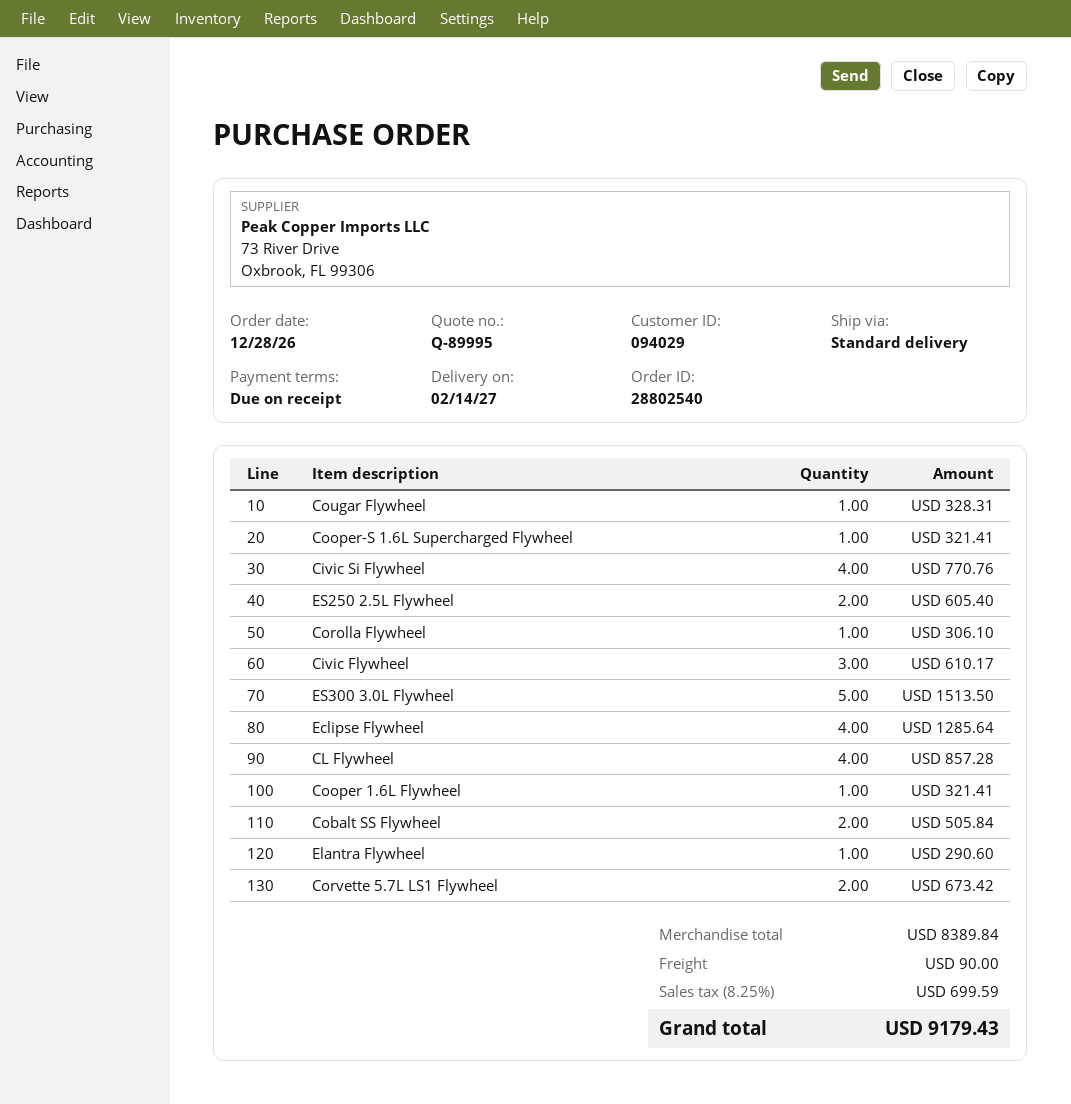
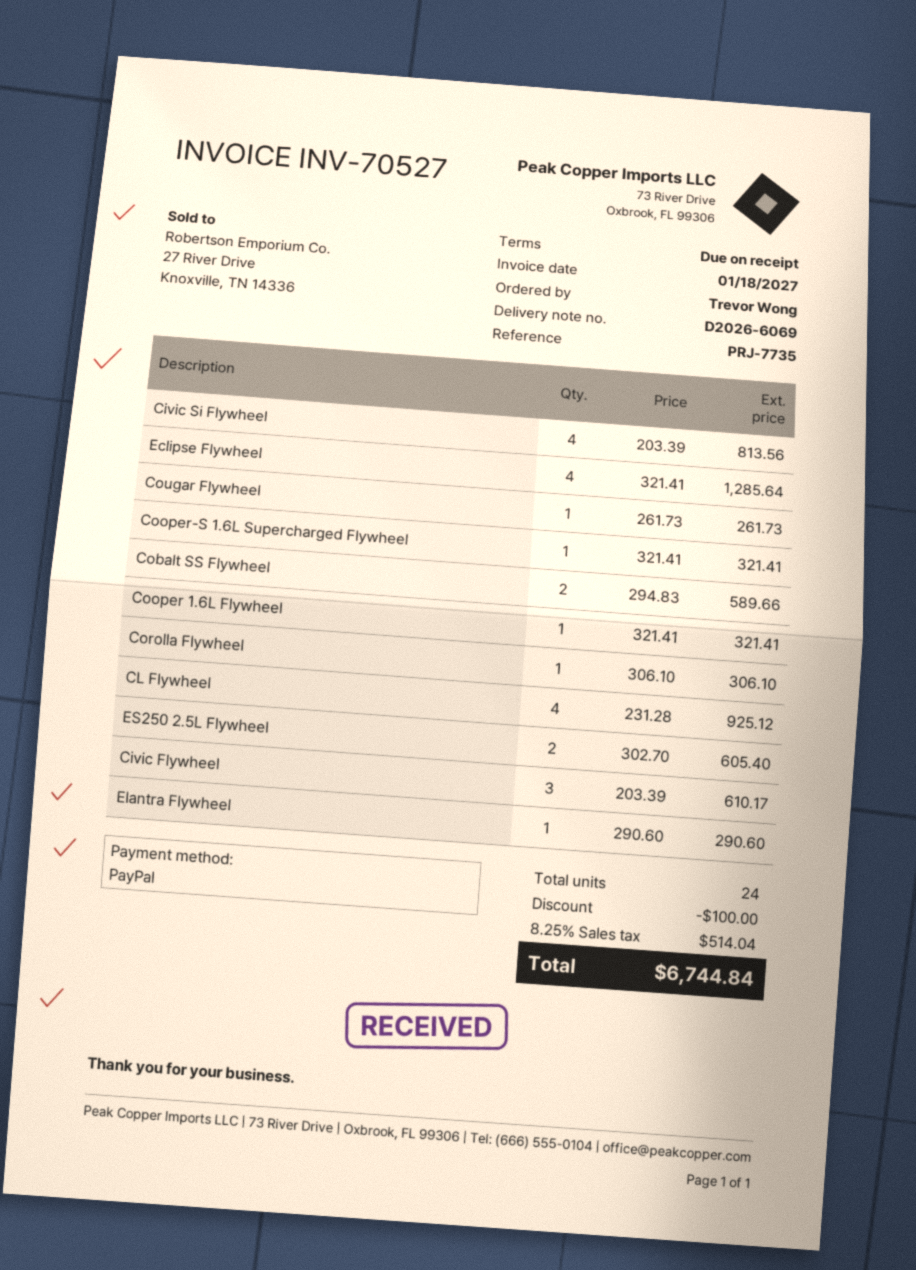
Cougar Flywheel: 1 for 328.31 -> 1 for 261.73
Civic Si Flywheel: 4 for 770.76 -> 4 for 813.56
ES300 3.0L Flywheel: 5 for 1513.50 -> none
CL Flywheel: 4 for 857.28 -> 4 for 925.12
Cobalt SS Flywheel: 2 for 505.84 -> 2 for 589.66
Corvette 5.7L LS1 Flywheel: 2 for 673.42 -> none
discount: none -> 100.00
shipping: 90.00 -> none
tax: 8.25% = 699.59 -> 8.25% = 514.04
total: 9179.43 -> 6744.84

